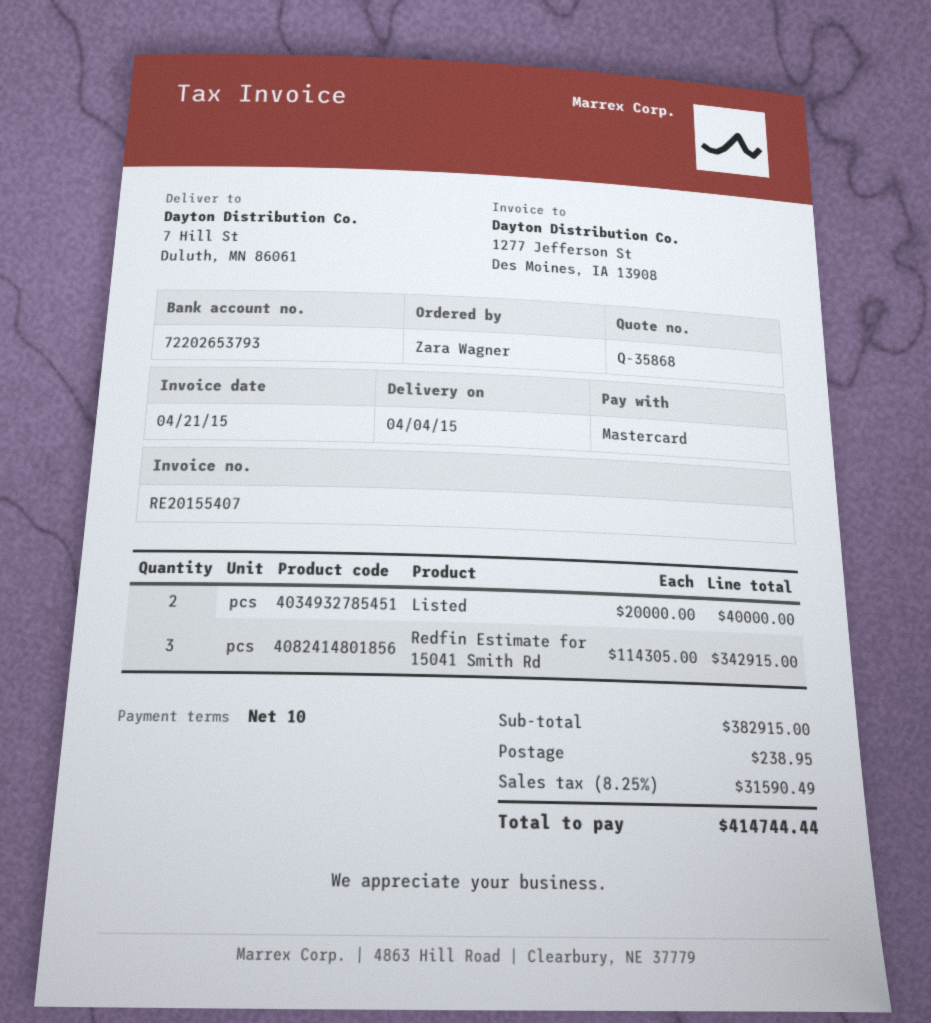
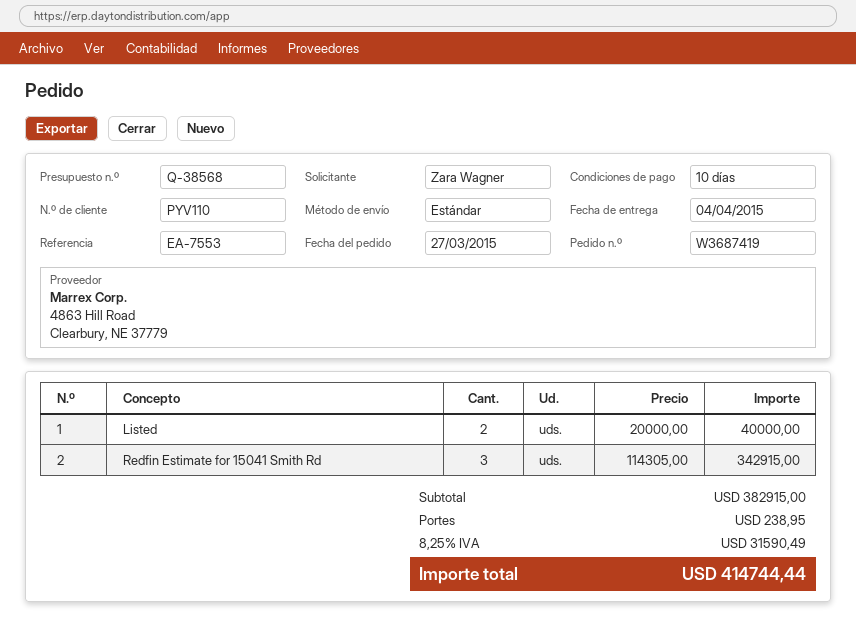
quote number: Q-35868 -> Q-38568

